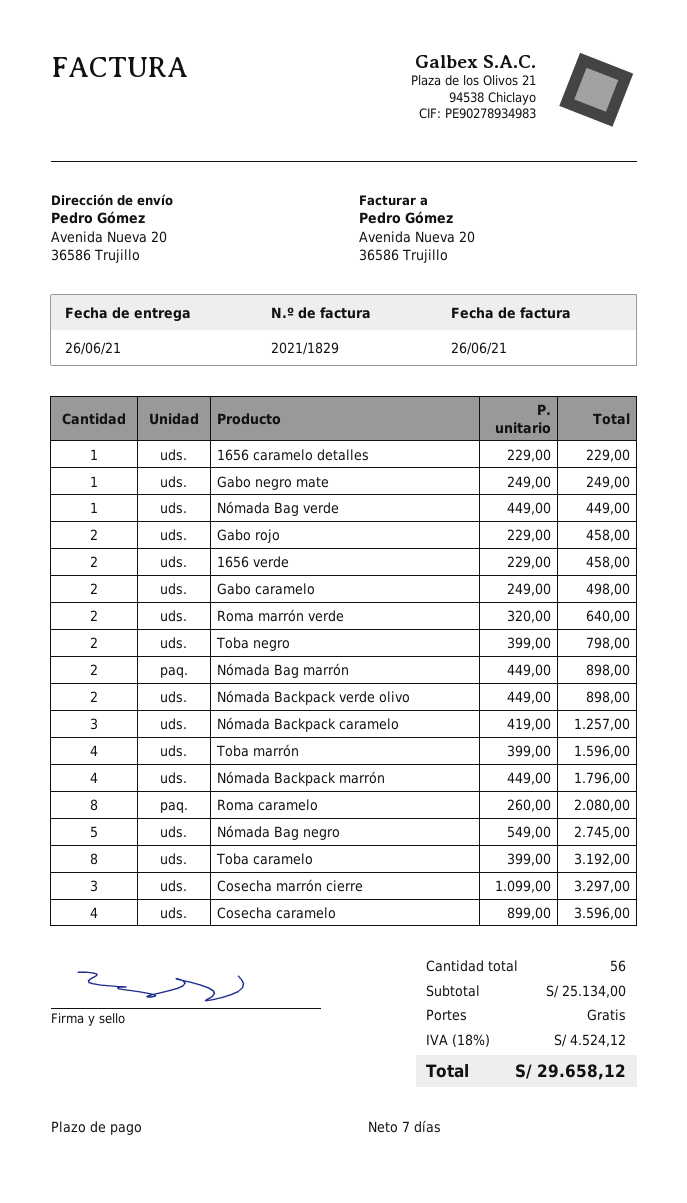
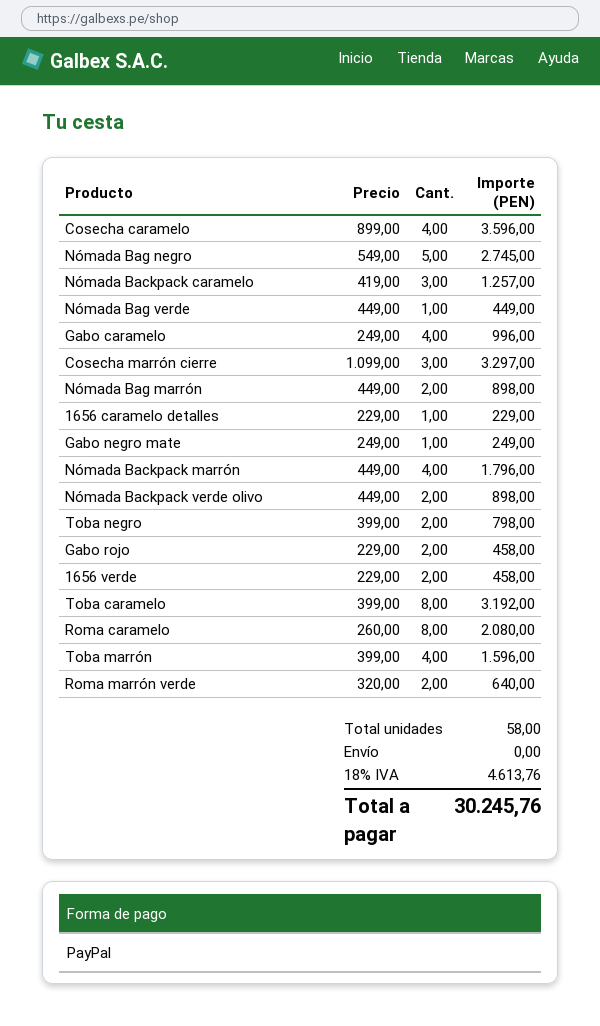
Gabo caramelo: 2 x 249.00 = 498.00 -> 4 x 249.00 = 996.00
total quantity: 56 -> 58
tax: 18% = 4524.12 -> 18% = 4613.76
total: 29658.12 -> 30245.76

